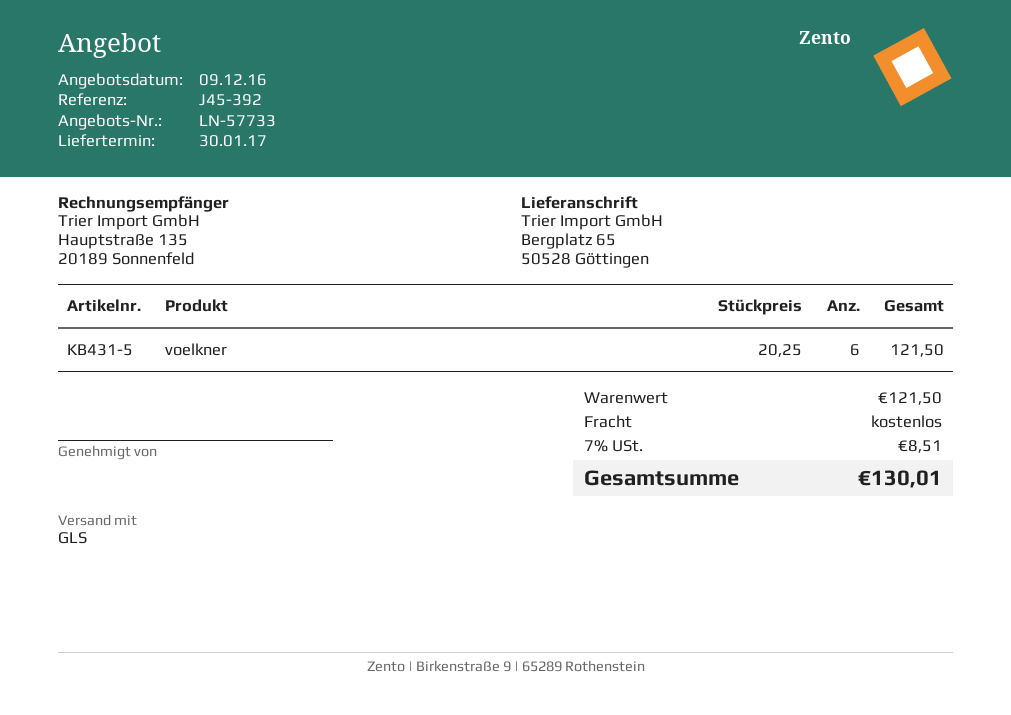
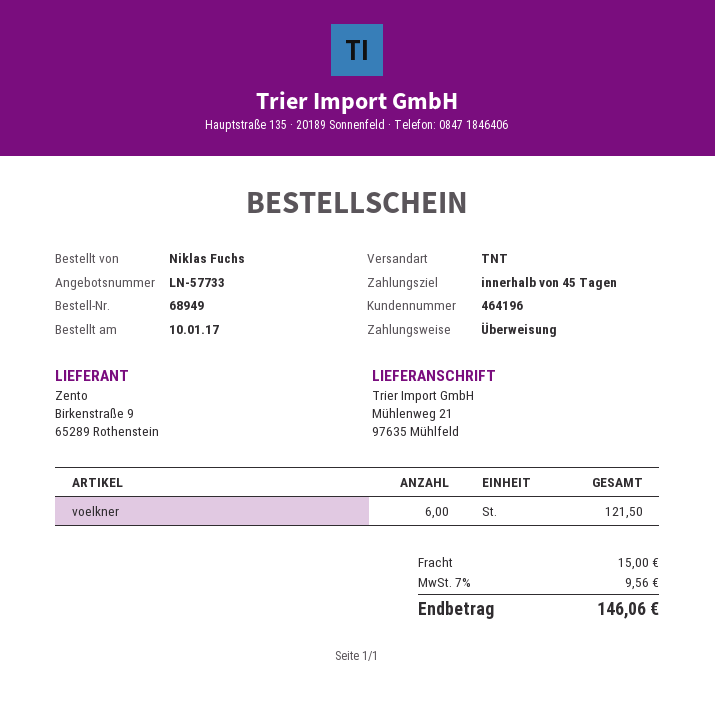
shipping method: GLS -> TNT
ship to: Bergplatz 65, 50528 Göttingen -> Mühlenweg 21, 97635 Mühlfeld
shipping: 0.00 -> 15.00
tax: 7% = 8.51 -> 7% = 9.56
total: 130.01 -> 146.06

